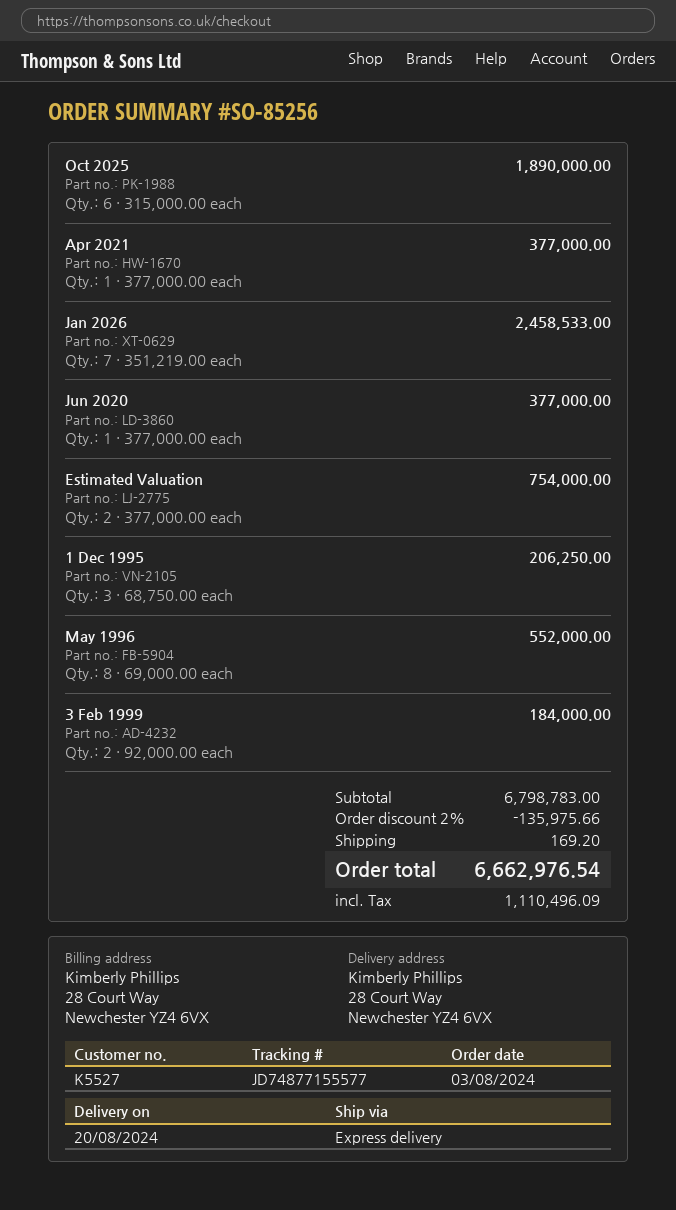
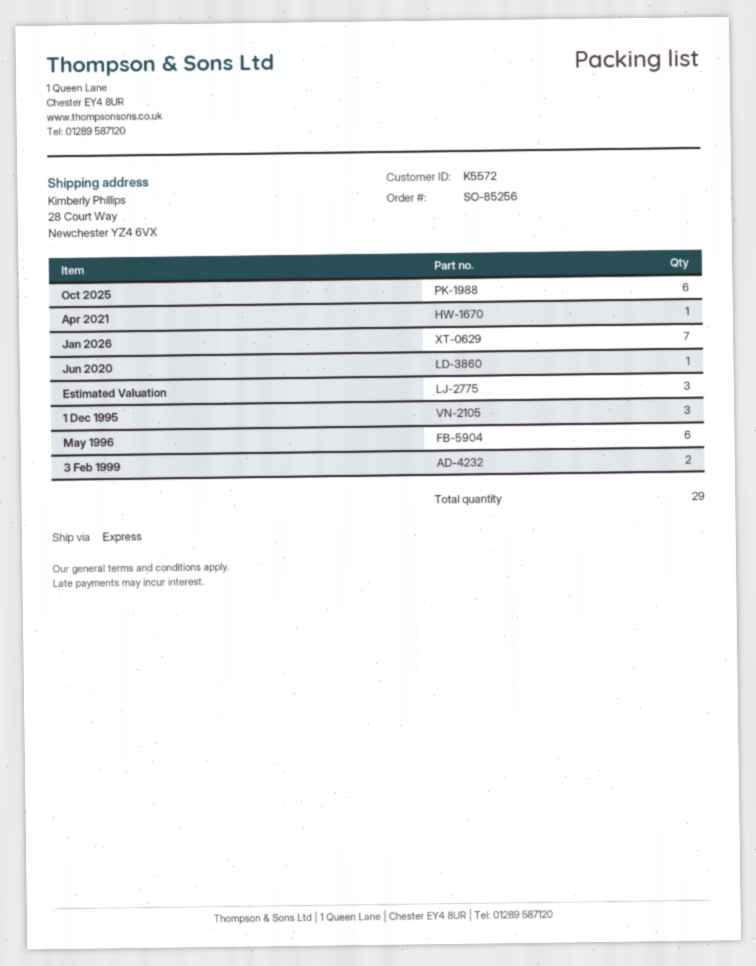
customer number: K5527 -> K5572
Estimated Valuation: 2 -> 3
May 1996: 8 -> 6

